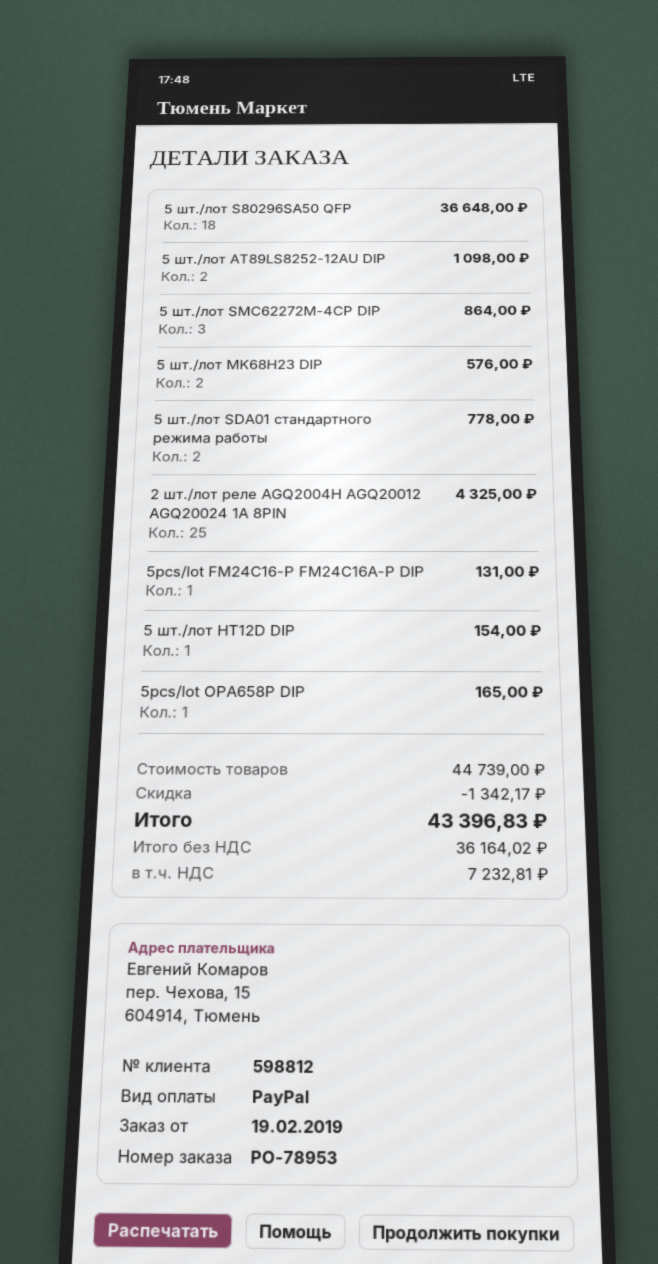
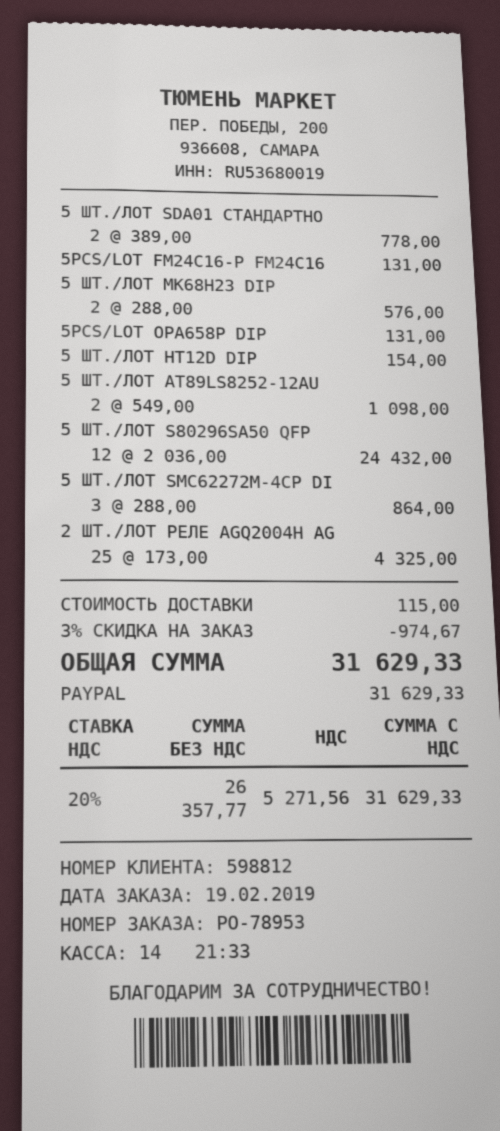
5 шт./лот S80296SA50 QFP: 18 for 36648.00 -> 12 for 24432.00
5pcs/lot OPA658P DIP: 1 for 165.00 -> 1 for 131.00
discount: 1342.17 -> 974.67
shipping: none -> 115.00
net: 36164.02 -> 26357.77
tax: 7232.81 -> 5271.56
total: 43396.83 -> 31629.33

